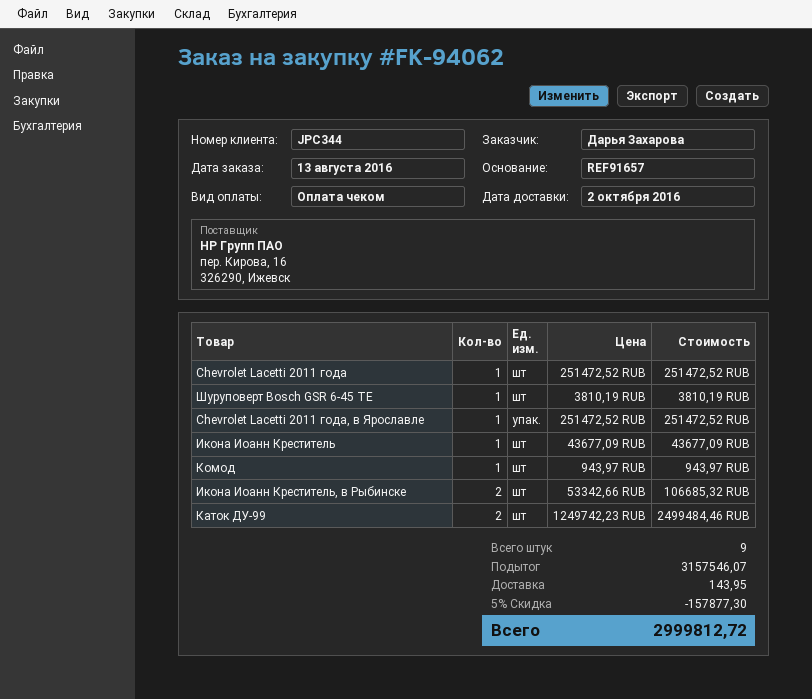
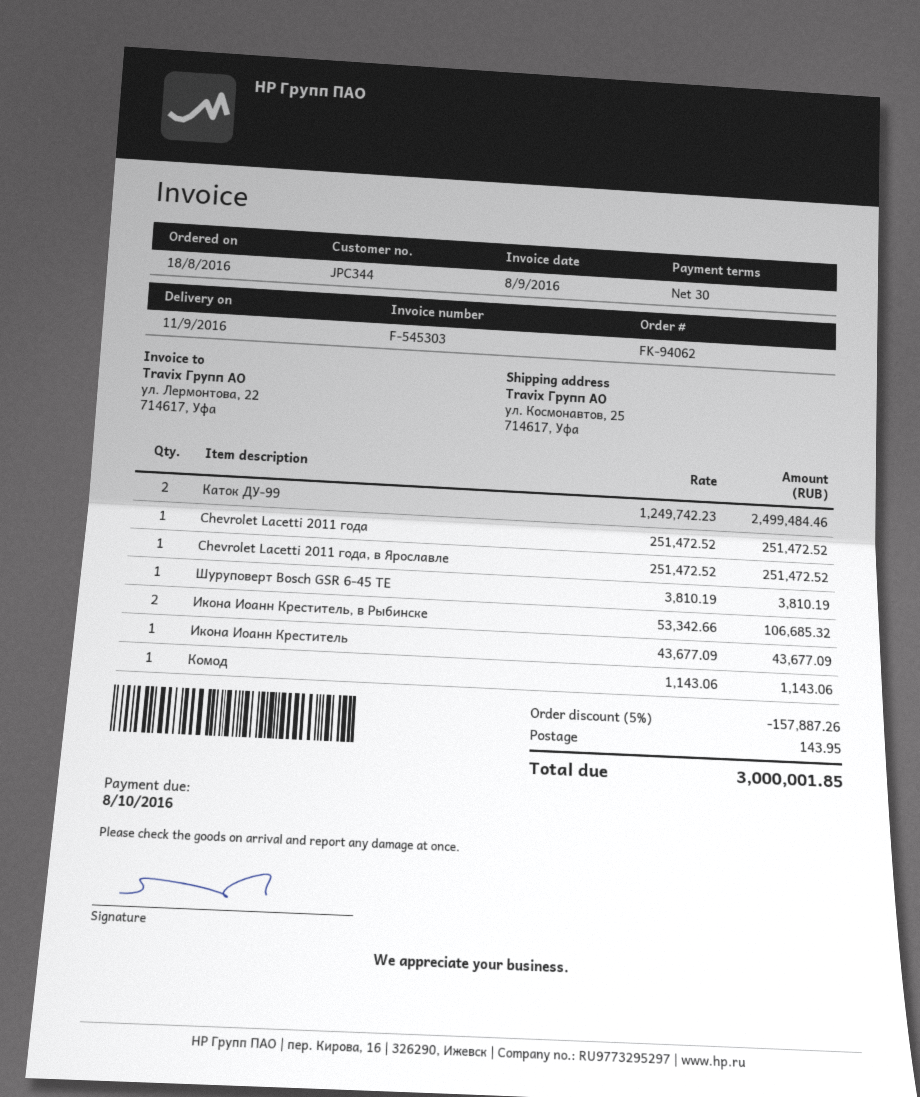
order date: 2016-08-13 -> 2016-08-18
delivery date: 2016-10-02 -> 2016-09-11
Комод: 1 x 943.97 = 943.97 -> 1 x 1143.06 = 1143.06
discount: 5% = 157877.30 -> 5% = 157887.26
total: 2999812.72 -> 3000001.85

